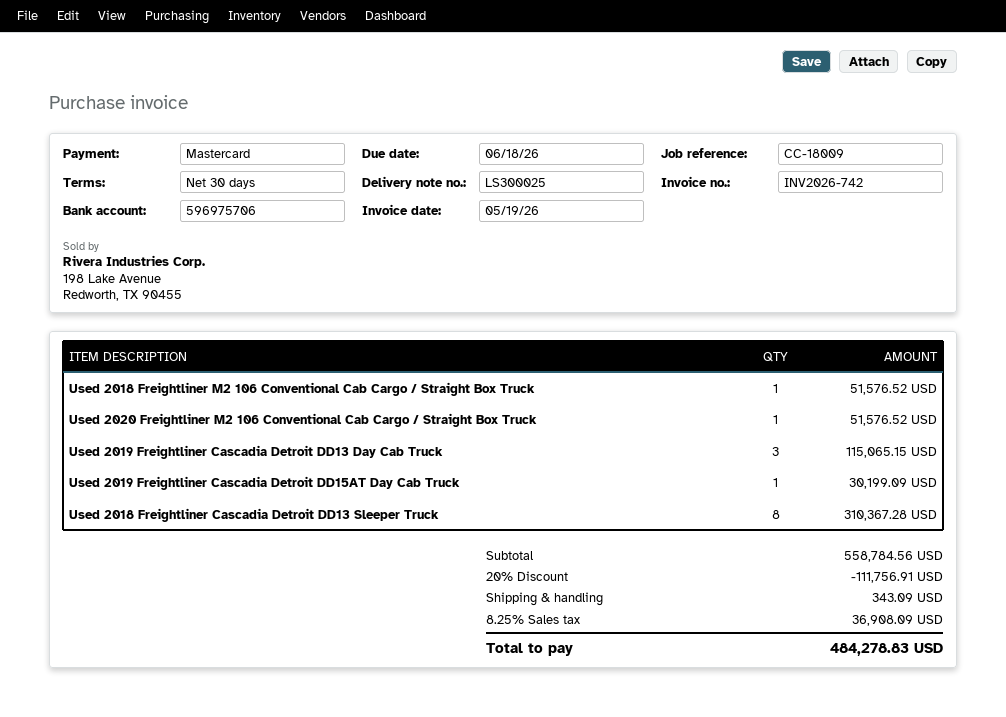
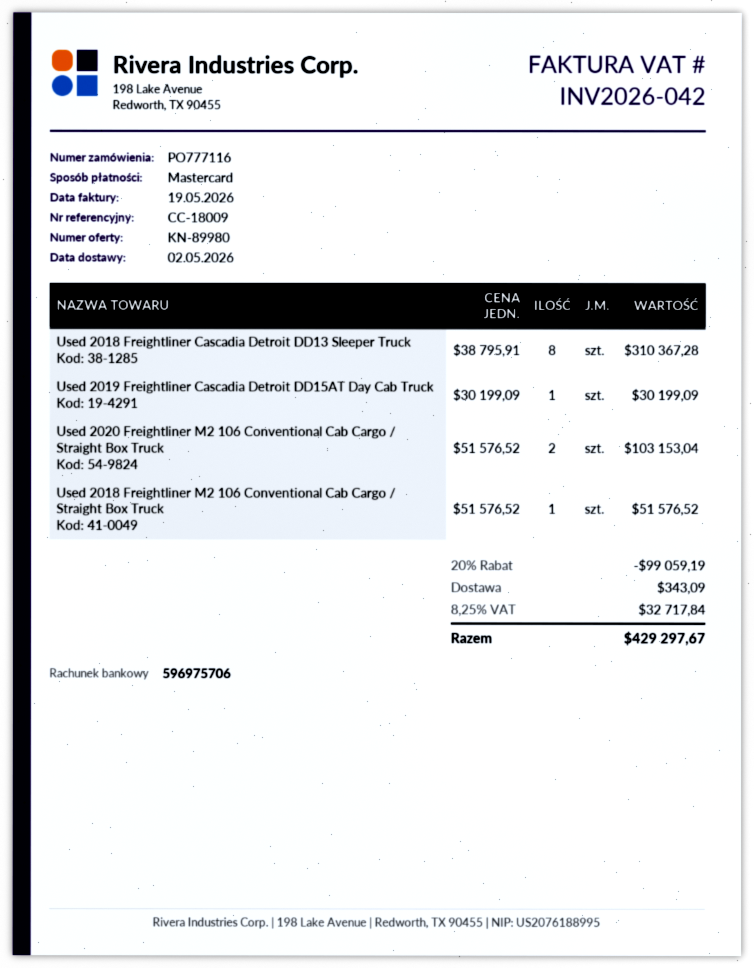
invoice number: INV2026-742 -> INV2026-042
Used 2020 Freightliner M2 106 Conventional Cab Cargo / Straight Box Truck: 1 for 51576.52 -> 2 for 103153.04
Used 2019 Freightliner Cascadia Detroit DD13 Day Cab Truck: 3 for 115065.15 -> none
discount: 20% = 111756.91 -> 20% = 99059.19
tax: 8.25% = 36908.09 -> 8.25% = 32717.84
total: 484278.83 -> 429297.67

